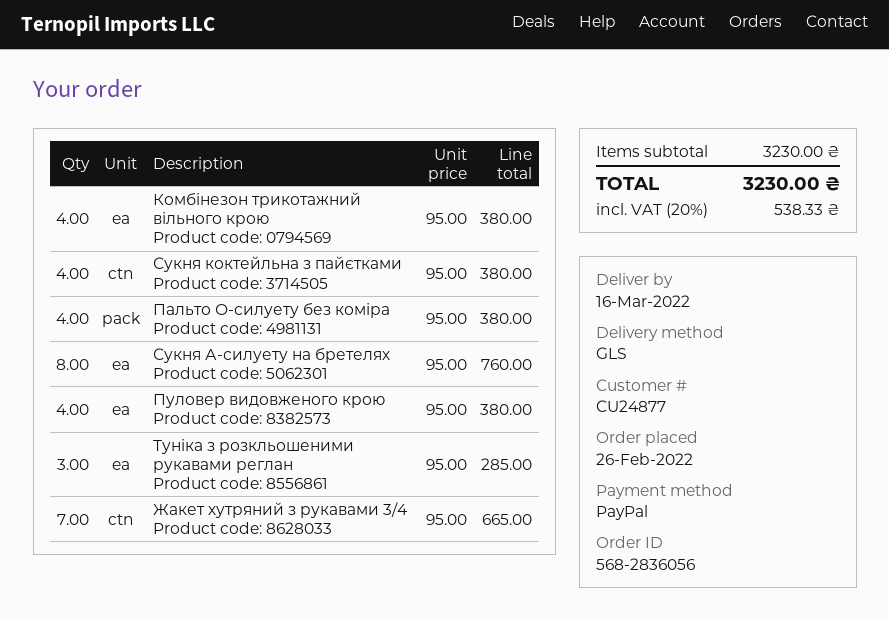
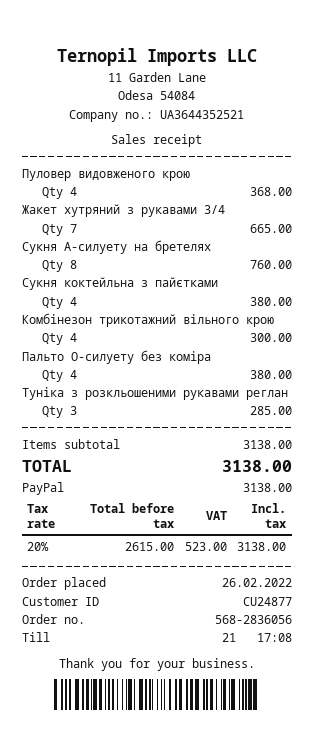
Комбінезон трикотажний вільного крою: 4 for 380.00 -> 4 for 300.00
Пуловер видовженого крою: 4 for 380.00 -> 4 for 368.00
subtotal: 3230.00 -> 3138.00
tax: 20% = 538.33 -> 20% = 523.00
total: 3230.00 -> 3138.00

